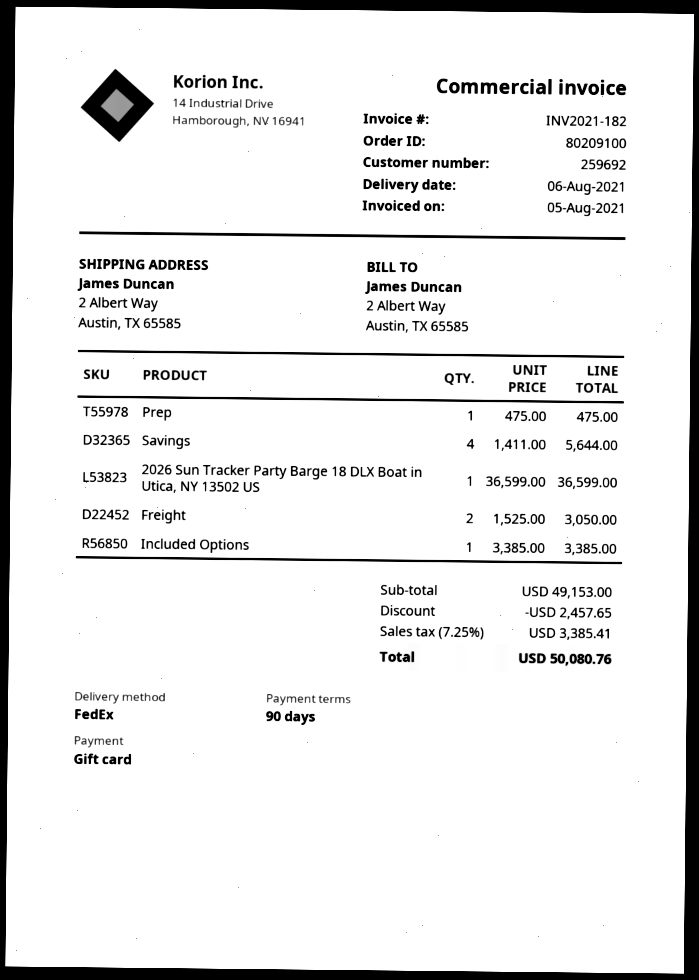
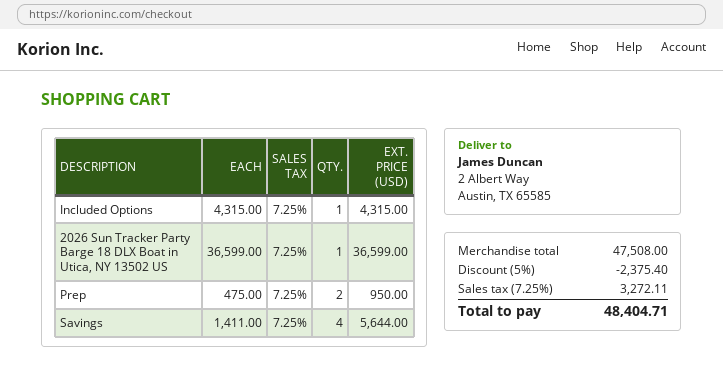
Prep: 1 x 475.00 = 475.00 -> 2 x 475.00 = 950.00
Freight: 2 x 1525.00 = 3050.00 -> none
Included Options: 1 x 3385.00 = 3385.00 -> 1 x 4315.00 = 4315.00
subtotal: 49153.00 -> 47508.00
discount: 2457.65 -> 2375.40
tax: 7.25% = 3385.41 -> 7.25% = 3272.11
total: 50080.76 -> 48404.71

